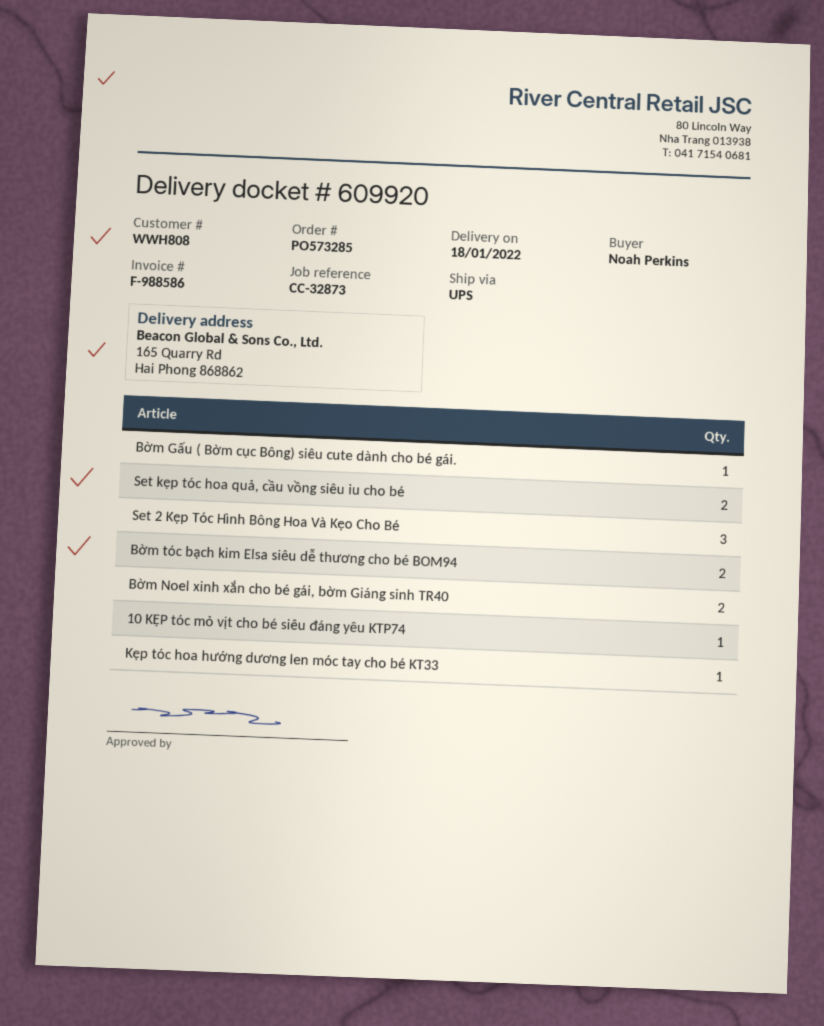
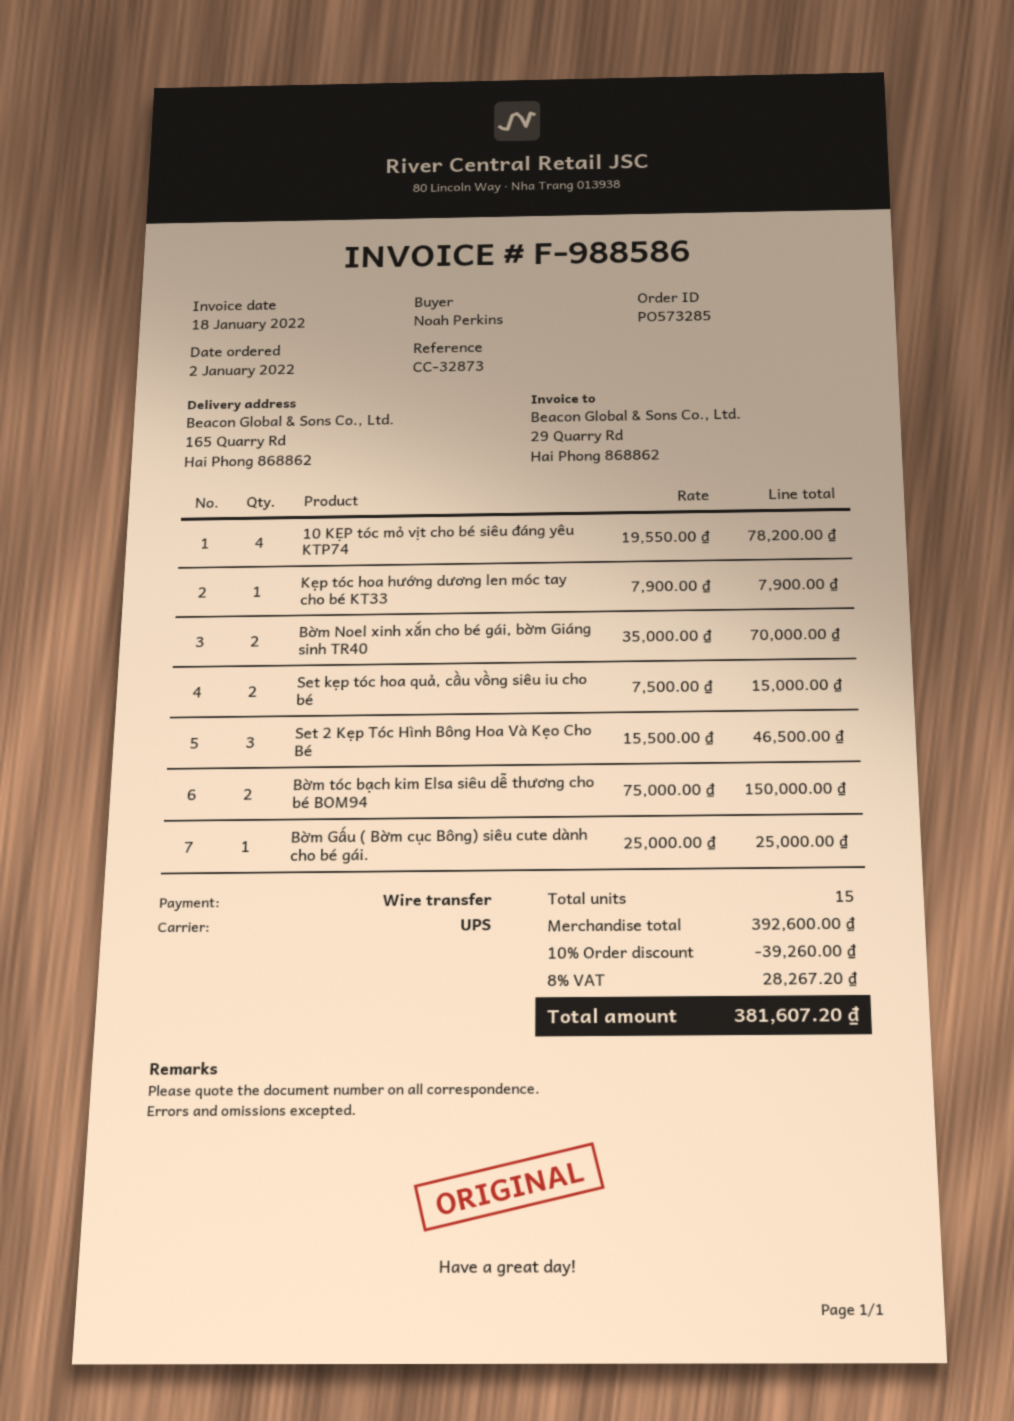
10 KẸP tóc mỏ vịt cho bé siêu đáng yêu KTP74: 1 -> 4

